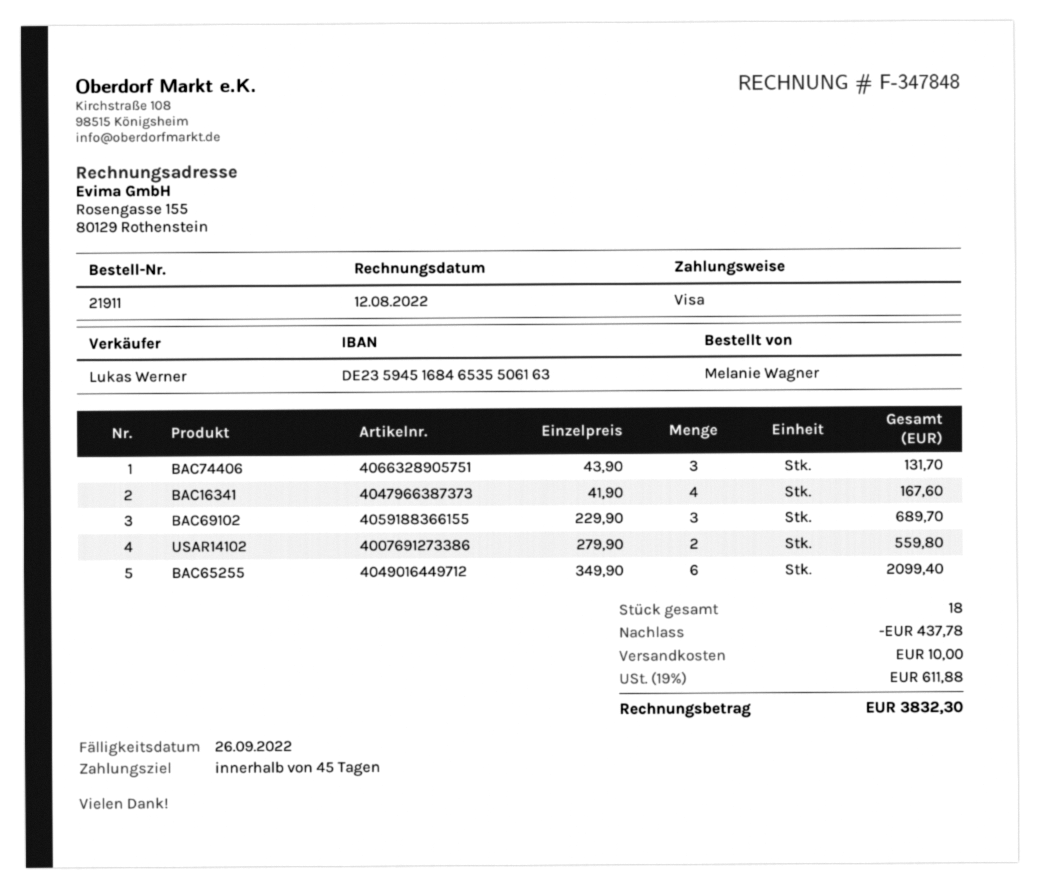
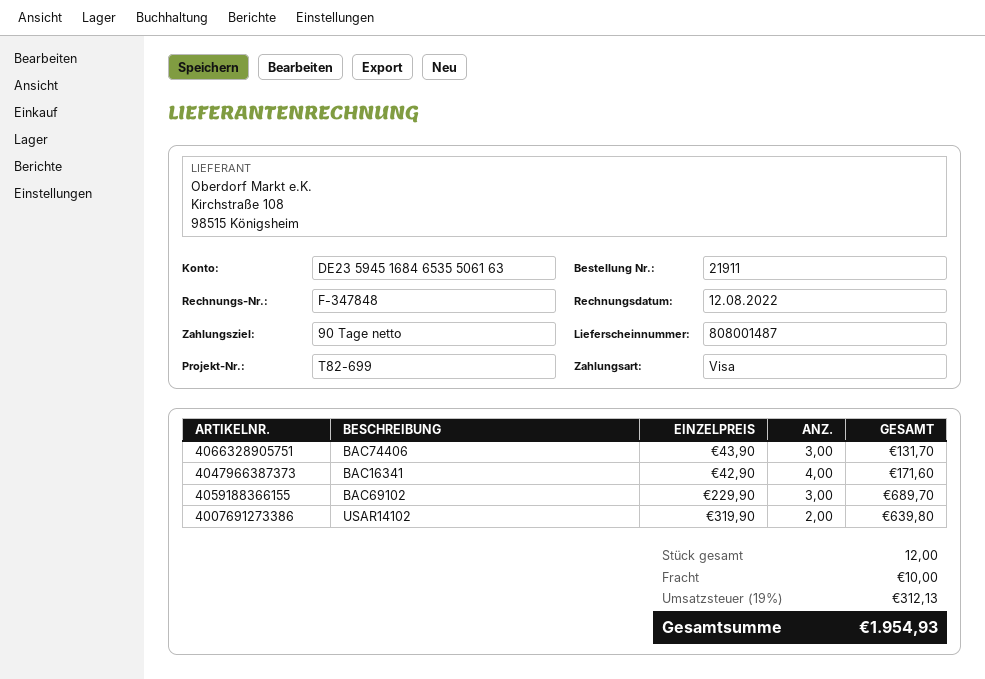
payment terms: 45 days -> 90 days
BAC16341: 4 x 41.90 = 167.60 -> 4 x 42.90 = 171.60
USAR14102: 2 x 279.90 = 559.80 -> 2 x 319.90 = 639.80
BAC65255: 6 x 349.90 = 2099.40 -> none
total quantity: 18 -> 12
discount: 437.78 -> none
tax: 19% = 611.88 -> 19% = 312.13
total: 3832.30 -> 1954.93

